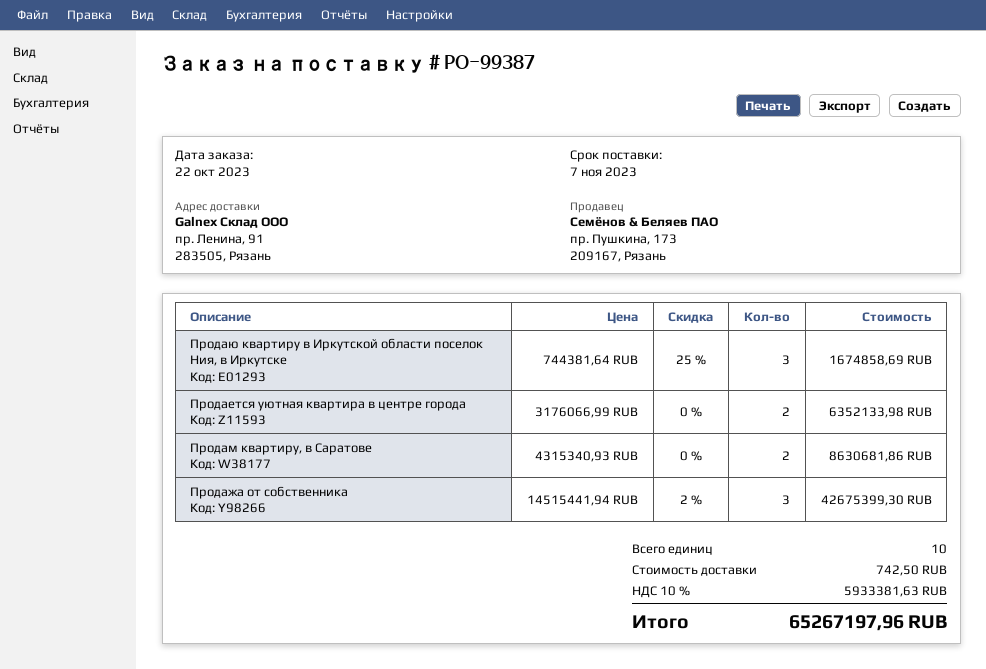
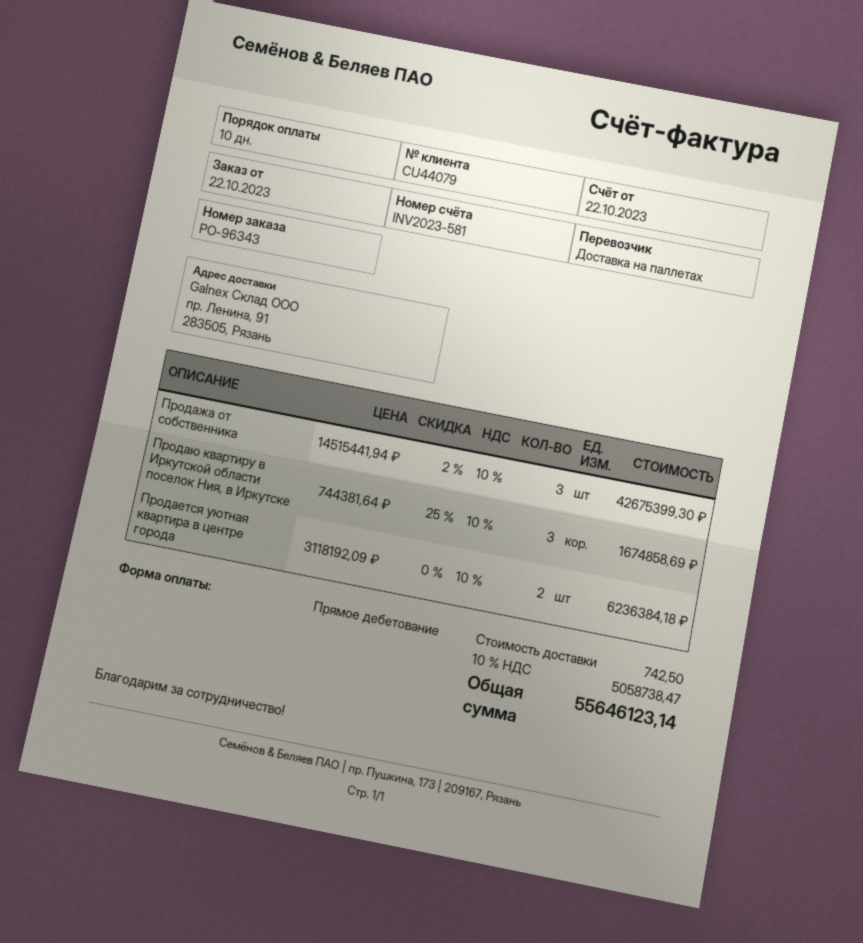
order number: PO-99387 -> PO-96343
Продается уютная квартира в центре города: 2 x 3176066.99 = 6352133.98 -> 2 x 3118192.09 = 6236384.18
Продам квартиру, в Саратове: 2 x 4315340.93 = 8630681.86 -> none
tax: 10% = 5933381.63 -> 10% = 5058738.47
total: 65267197.96 -> 55646123.14

